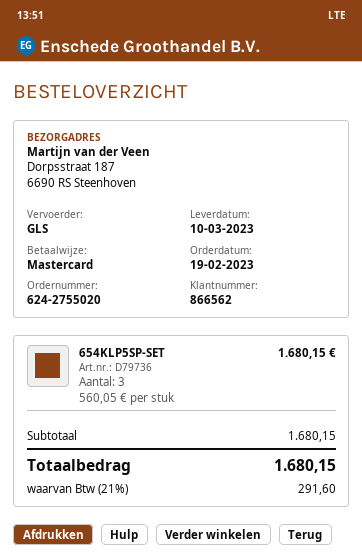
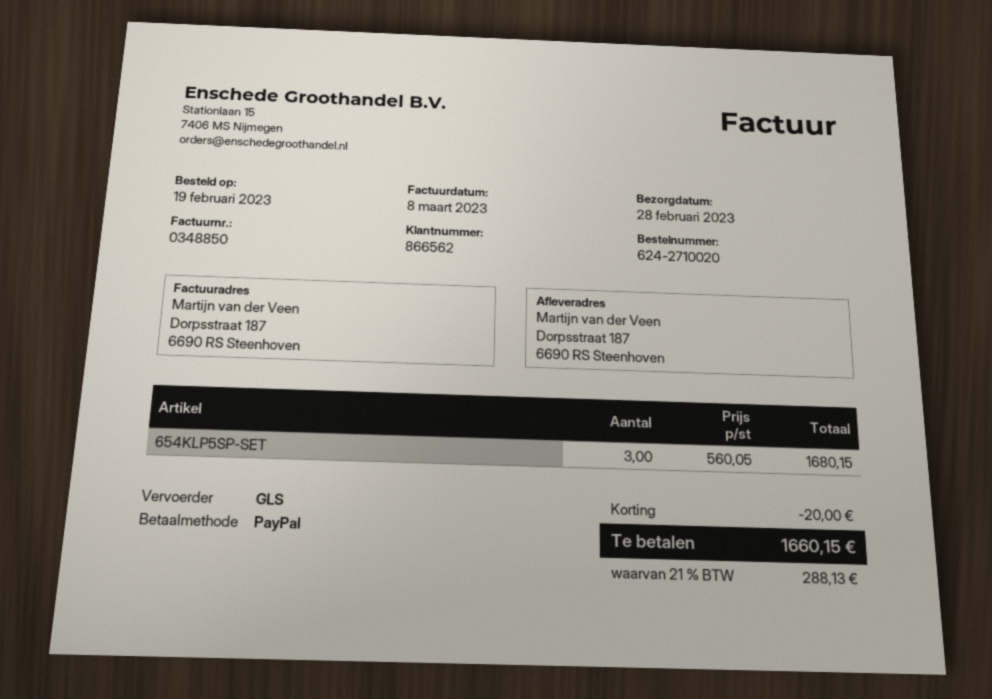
order number: 624-2755020 -> 624-2710020
delivery date: 2023-03-10 -> 2023-02-28
payment method: Mastercard -> PayPal
discount: none -> 20.00
tax: 21% = 291.60 -> 21% = 288.13
total: 1680.15 -> 1660.15

